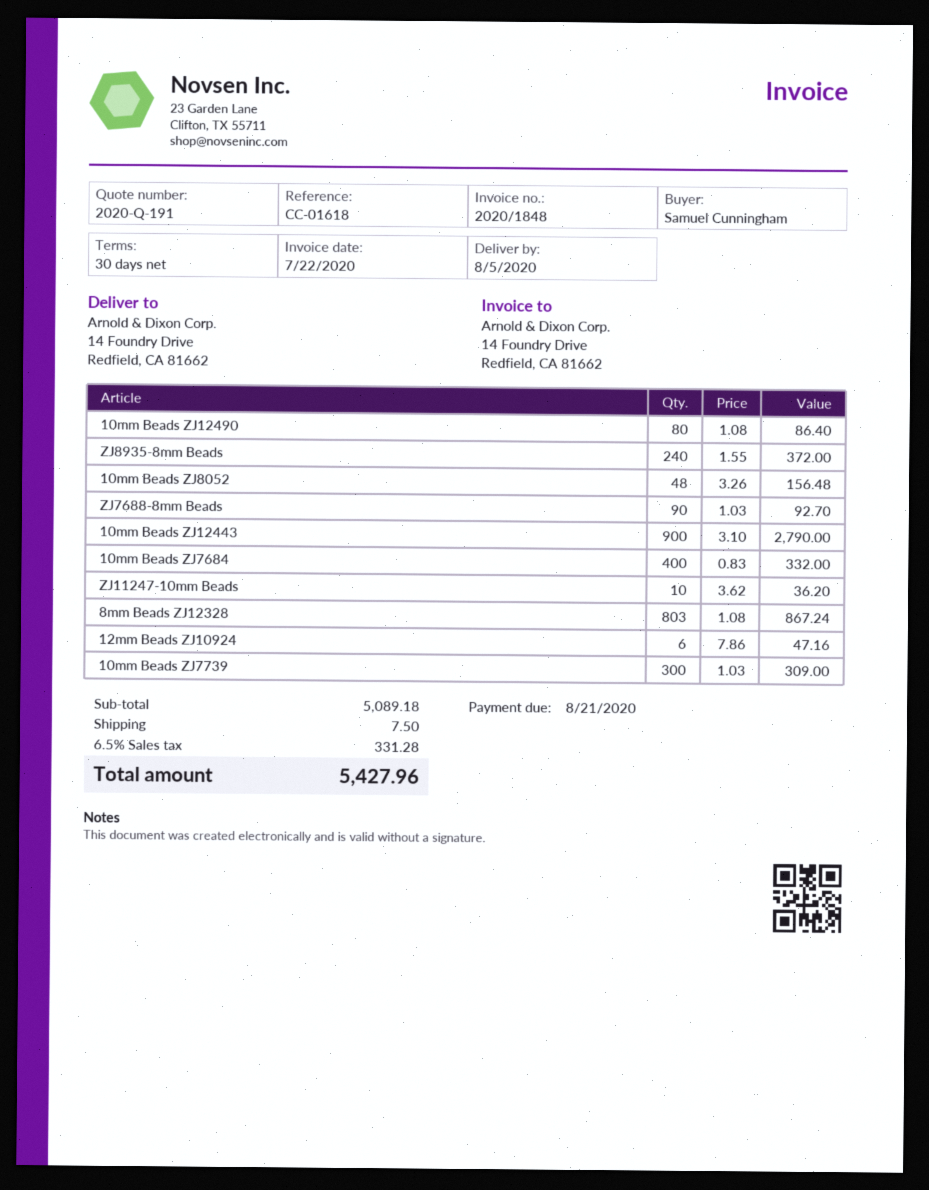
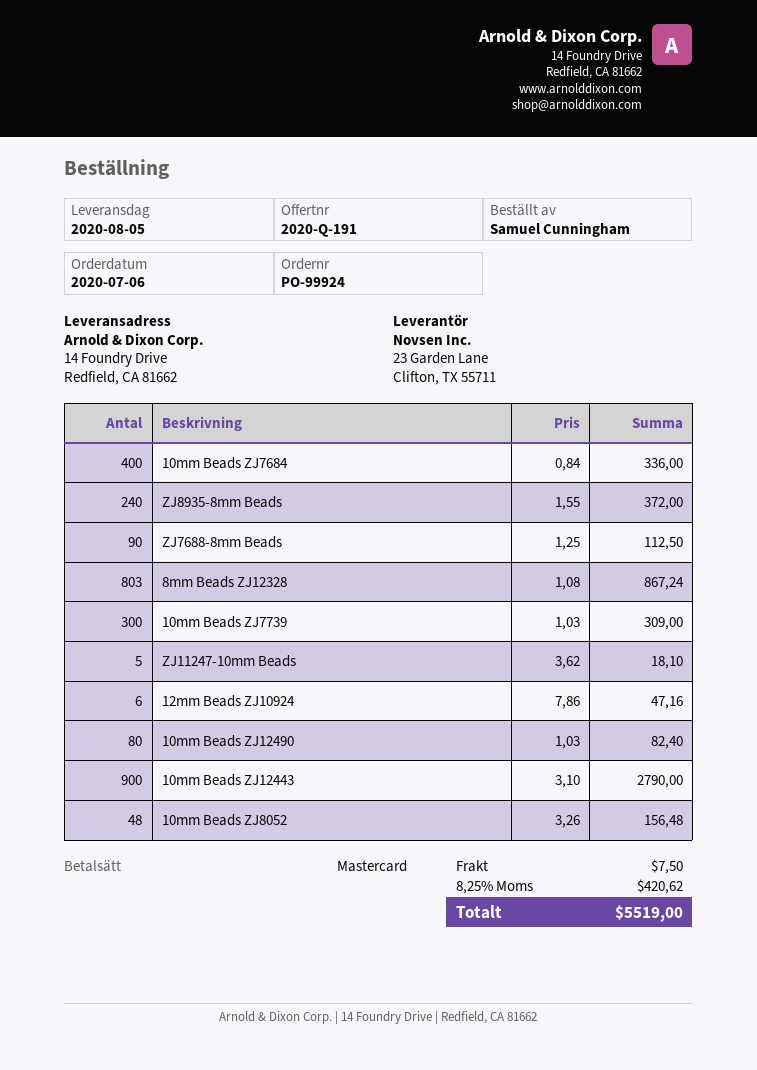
10mm Beads ZJ12490: 80 x 1.08 = 86.40 -> 80 x 1.03 = 82.40
ZJ7688-8mm Beads: 90 x 1.03 = 92.70 -> 90 x 1.25 = 112.50
10mm Beads ZJ7684: 400 x 0.83 = 332.00 -> 400 x 0.84 = 336.00
ZJ11247-10mm Beads: 10 x 3.62 = 36.20 -> 5 x 3.62 = 18.10
tax: 6.5% = 331.28 -> 8.25% = 420.62
total: 5427.96 -> 5519.00

